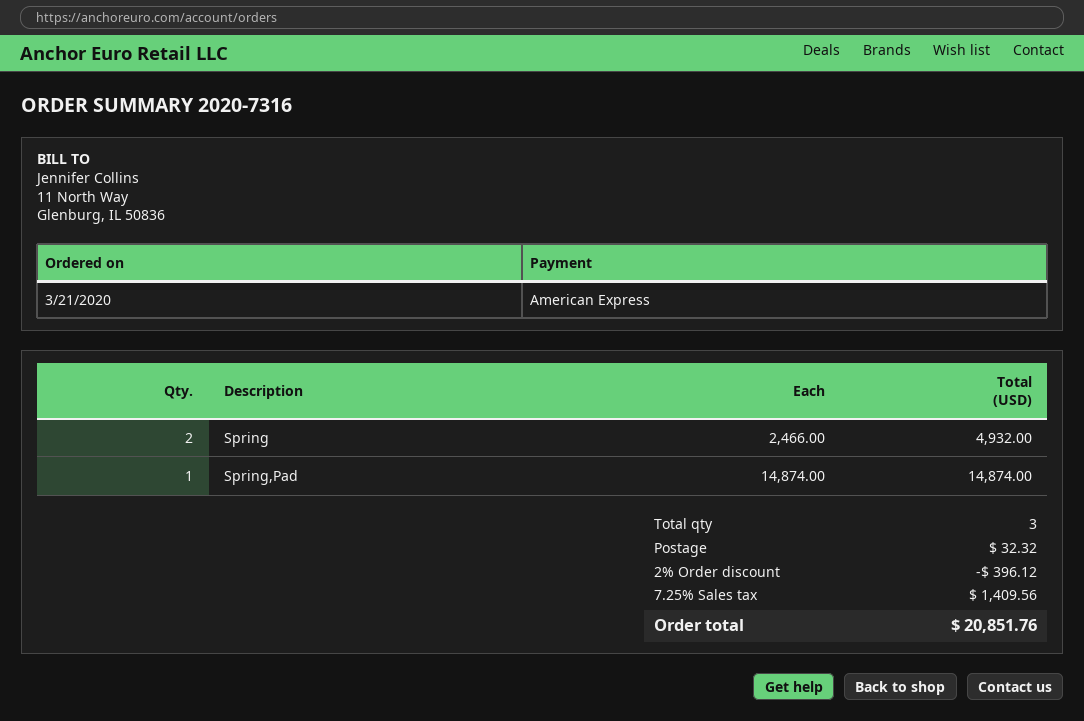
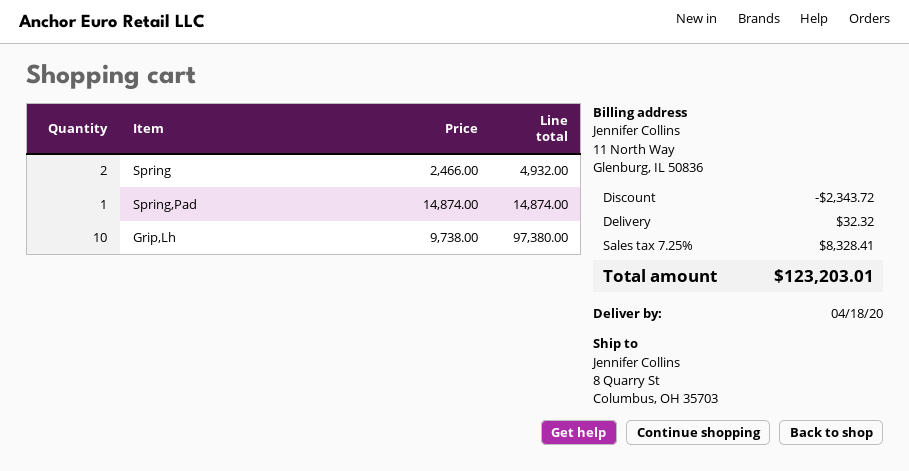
Grip,Lh: none -> 10 x 9738.00 = 97380.00
discount: 396.12 -> 2343.72
tax: 7.25% = 1409.56 -> 7.25% = 8328.41
total: 20851.76 -> 123203.01

